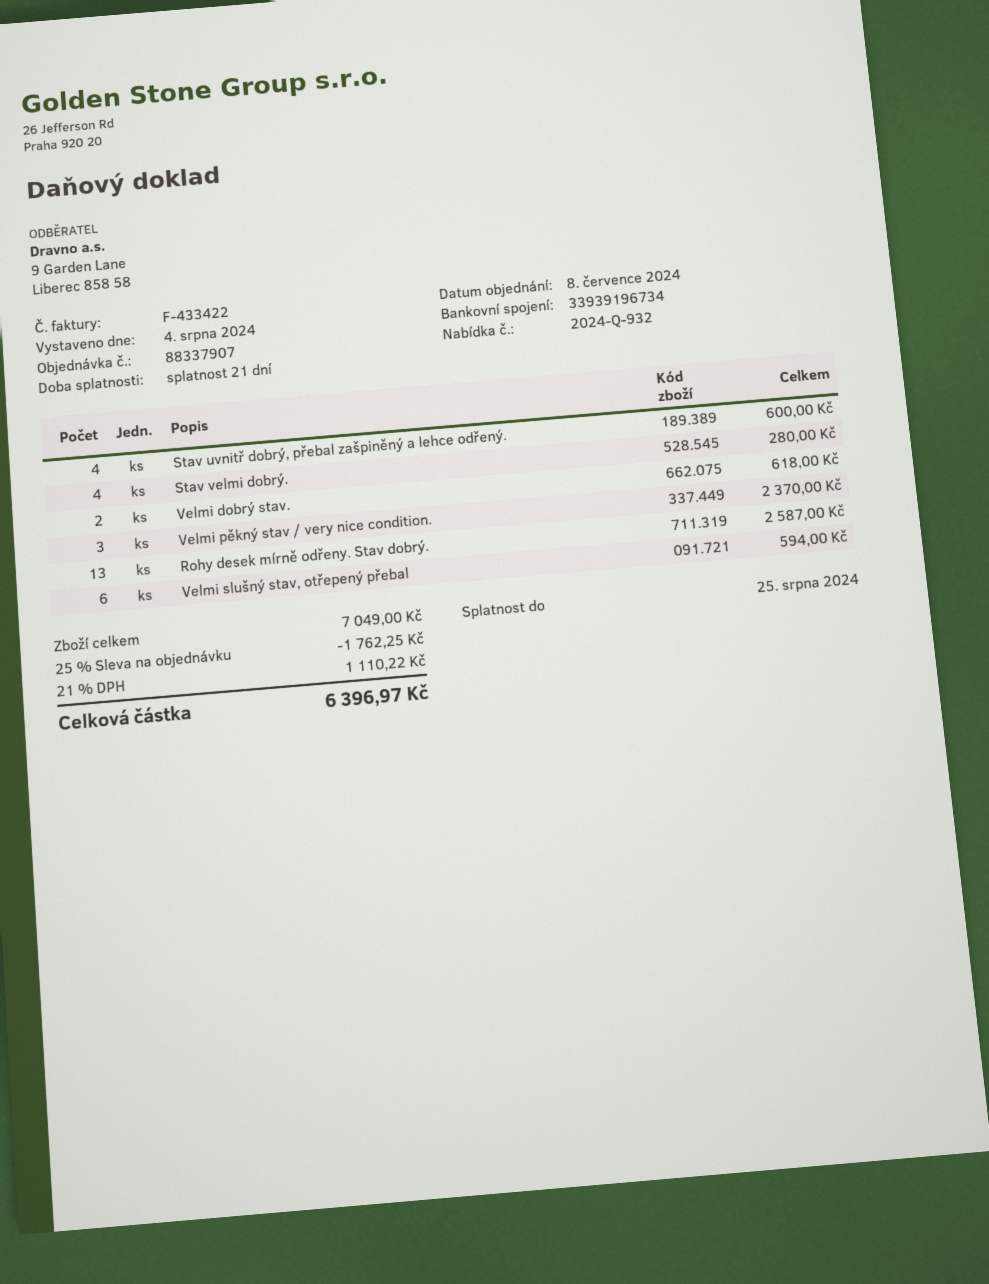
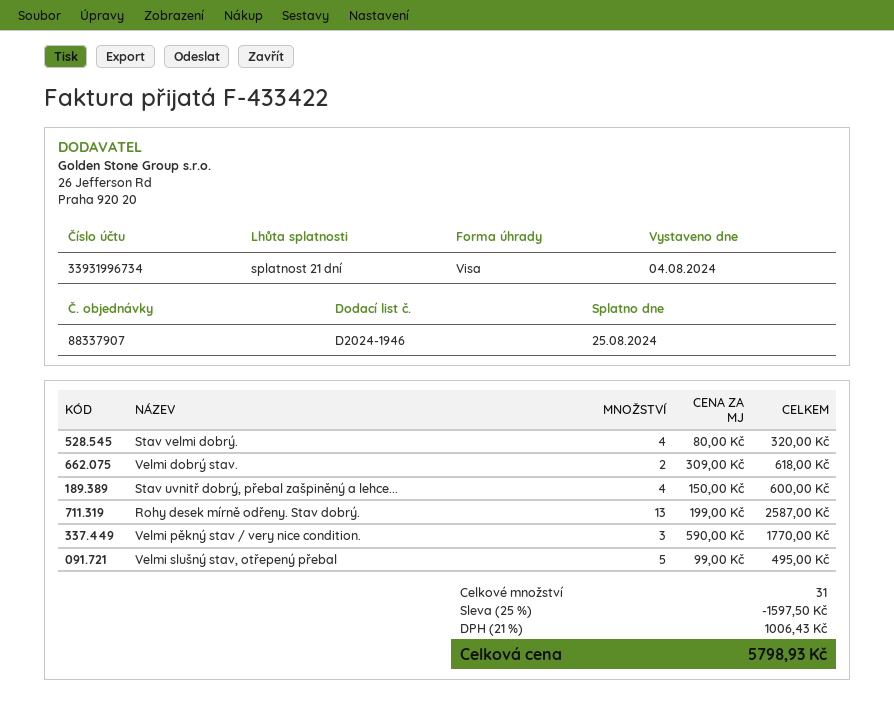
bank account: 33939196734 -> 33931996734
Stav velmi dobrý.: 4 for 280.00 -> 4 for 320.00
Velmi pěkný stav / very nice condition.: 3 for 2370.00 -> 3 for 1770.00
Velmi slušný stav, otřepený přebal: 6 for 594.00 -> 5 for 495.00
discount: 25% = 1762.25 -> 25% = 1597.50
tax: 21% = 1110.22 -> 21% = 1006.43
total: 6396.97 -> 5798.93

